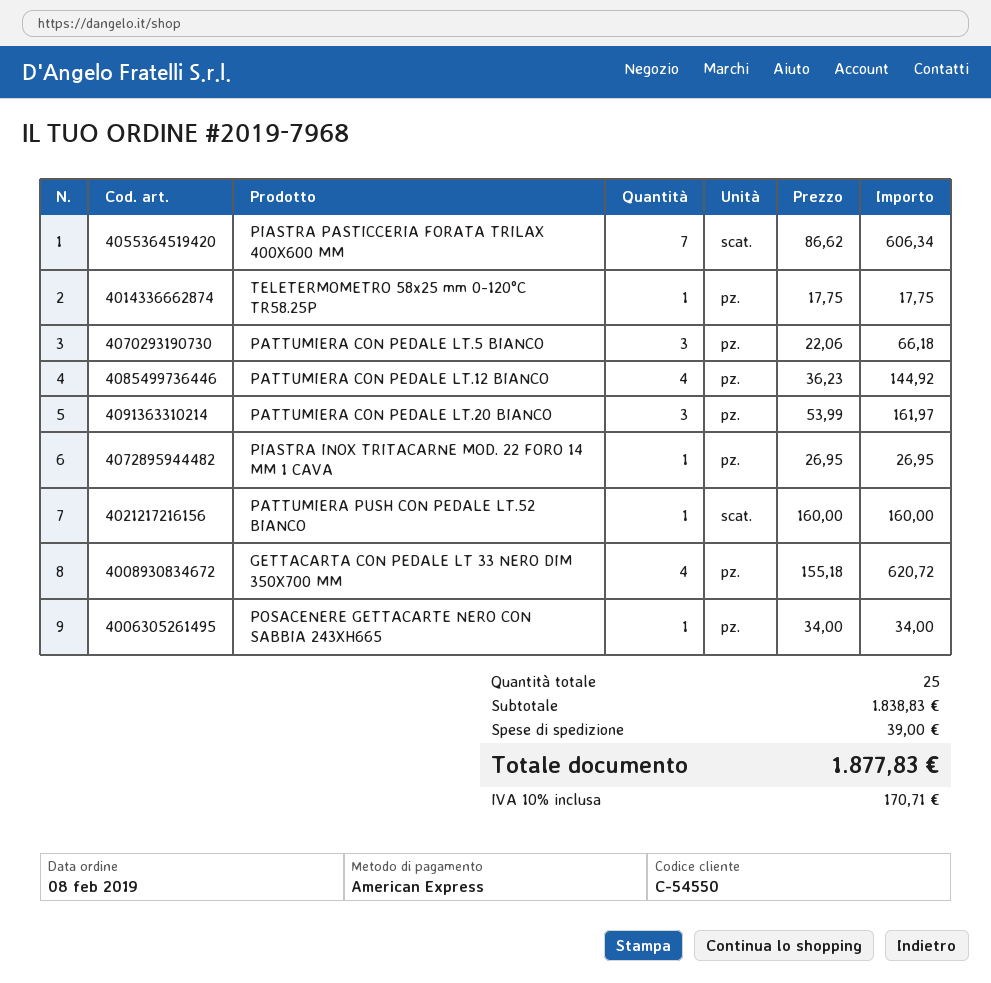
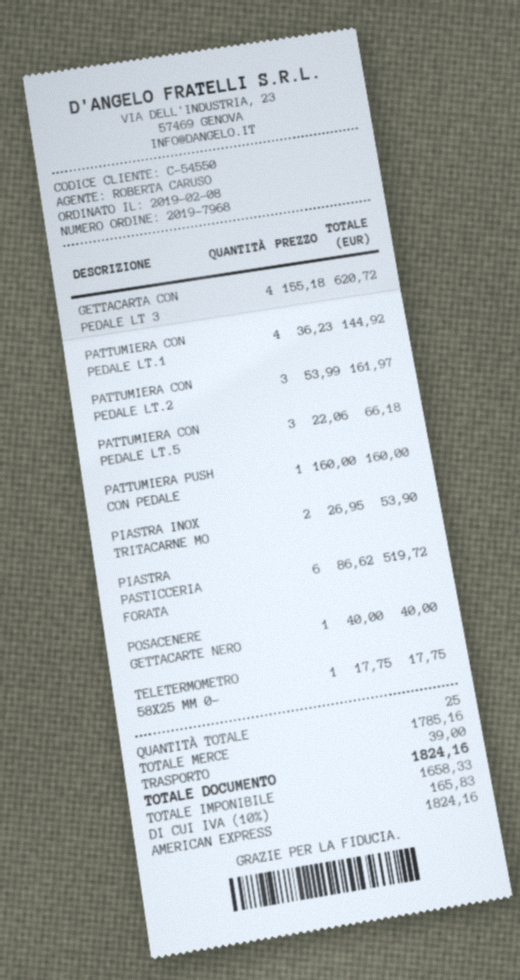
PIASTRA PASTICCERIA FORATA TRILAX 400X600 MM: 7 x 86.62 = 606.34 -> 6 x 86.62 = 519.72
PIASTRA INOX TRITACARNE MOD. 22 FORO 14 MM 1 CAVA: 1 x 26.95 = 26.95 -> 2 x 26.95 = 53.90
POSACENERE GETTACARTE NERO CON SABBIA 243XH665: 1 x 34.00 = 34.00 -> 1 x 40.00 = 40.00
subtotal: 1838.83 -> 1785.16
tax: 10% = 170.71 -> 10% = 165.83
total: 1877.83 -> 1824.16

